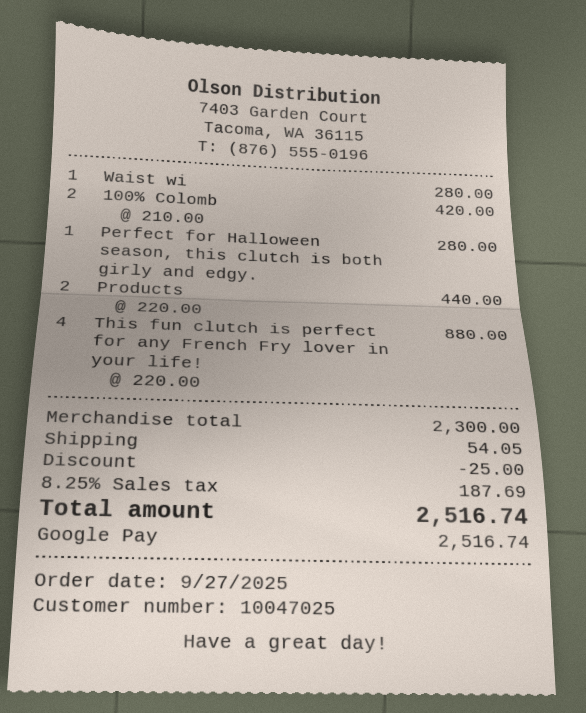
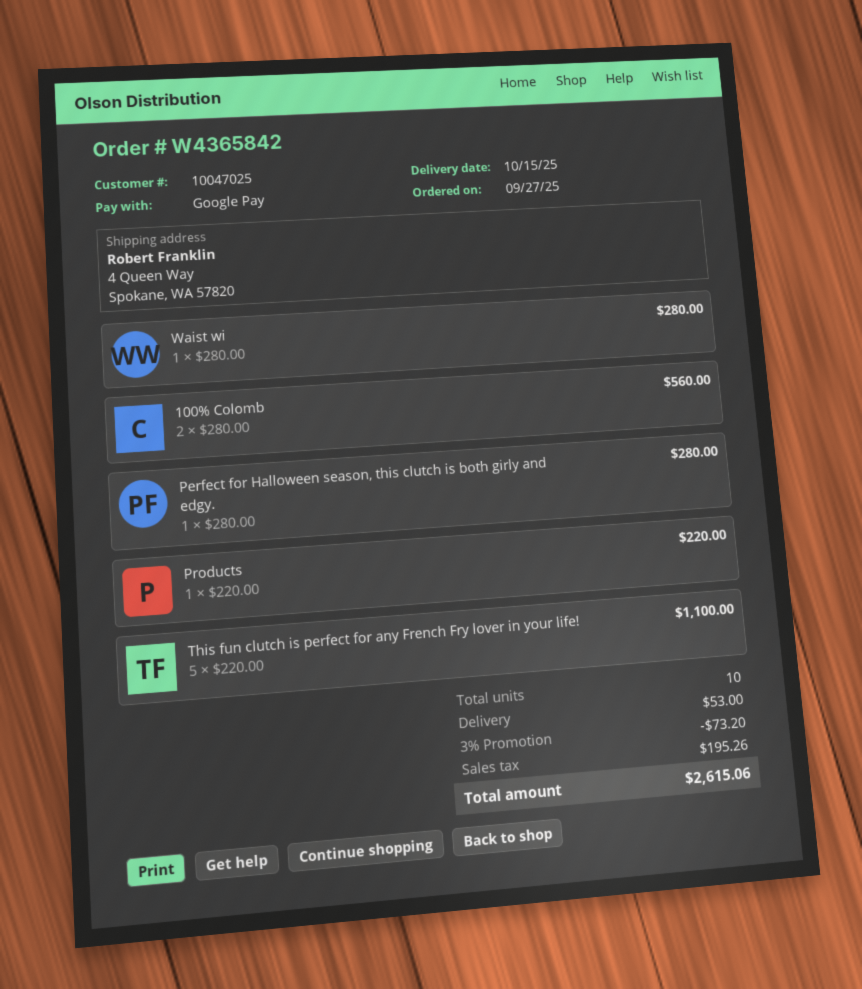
100% Colomb: 2 x 210.00 = 420.00 -> 2 x 280.00 = 560.00
Products: 2 x 220.00 = 440.00 -> 1 x 220.00 = 220.00
This fun clutch is perfect for any French Fry lover in your life!: 4 x 220.00 = 880.00 -> 5 x 220.00 = 1100.00
discount: 25.00 -> 73.20
shipping: 54.05 -> 53.00
tax: 187.69 -> 195.26
total: 2516.74 -> 2615.06

